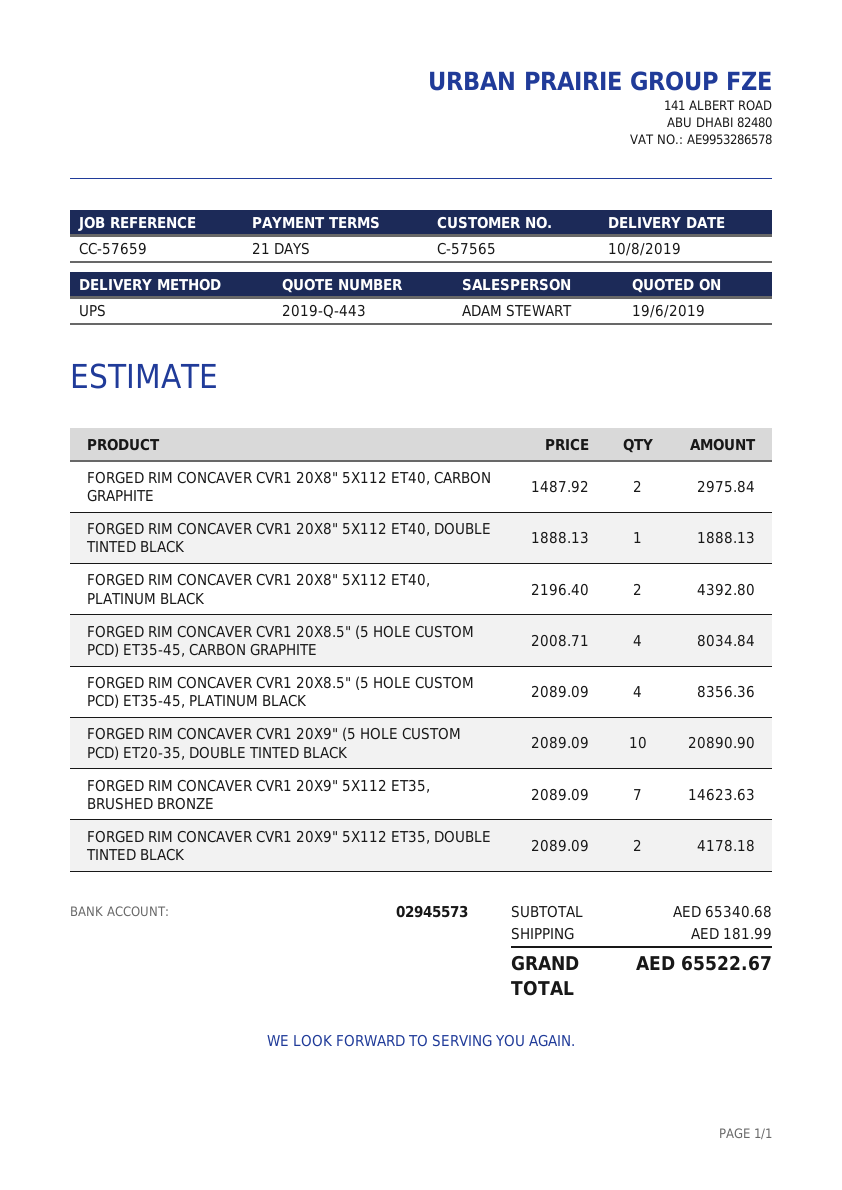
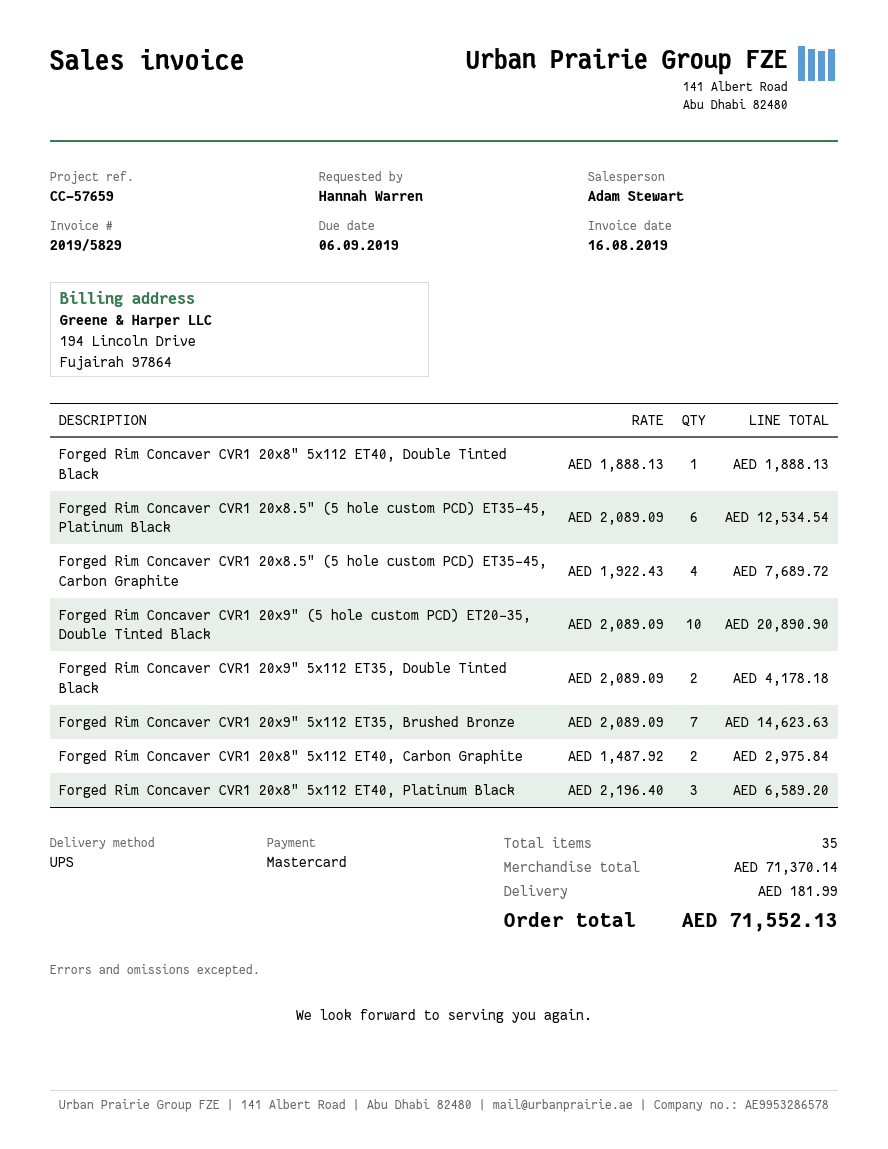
FORGED RIM CONCAVER CVR1 20X8" 5X112 ET40, PLATINUM BLACK: 2 x 2196.40 = 4392.80 -> 3 x 2196.40 = 6589.20
FORGED RIM CONCAVER CVR1 20X8.5" (5 HOLE CUSTOM PCD) ET35-45, CARBON GRAPHITE: 4 x 2008.71 = 8034.84 -> 4 x 1922.43 = 7689.72
FORGED RIM CONCAVER CVR1 20X8.5" (5 HOLE CUSTOM PCD) ET35-45, PLATINUM BLACK: 4 x 2089.09 = 8356.36 -> 6 x 2089.09 = 12534.54
subtotal: 65340.68 -> 71370.14
total: 65522.67 -> 71552.13

